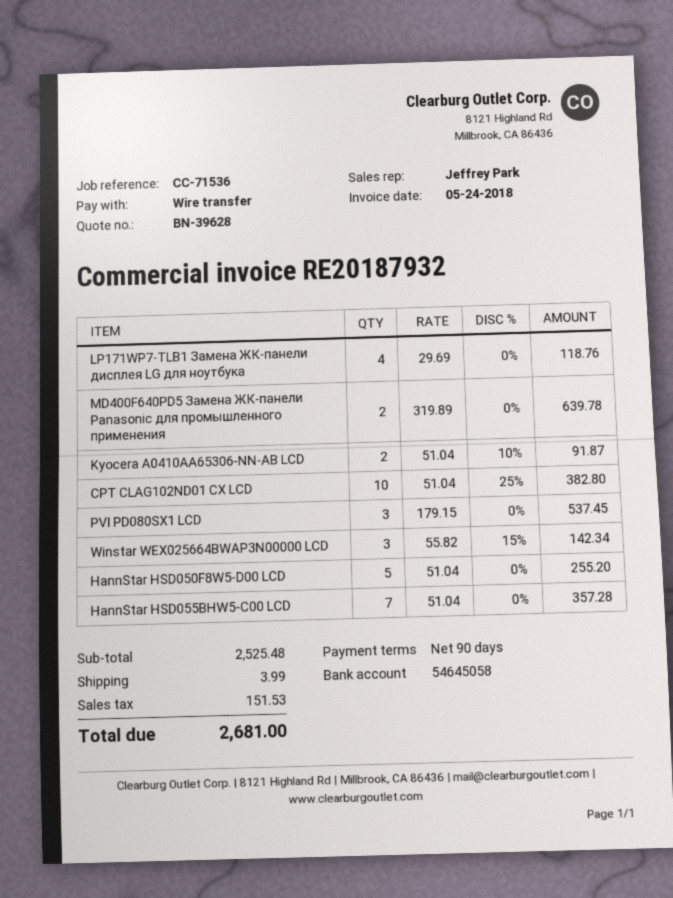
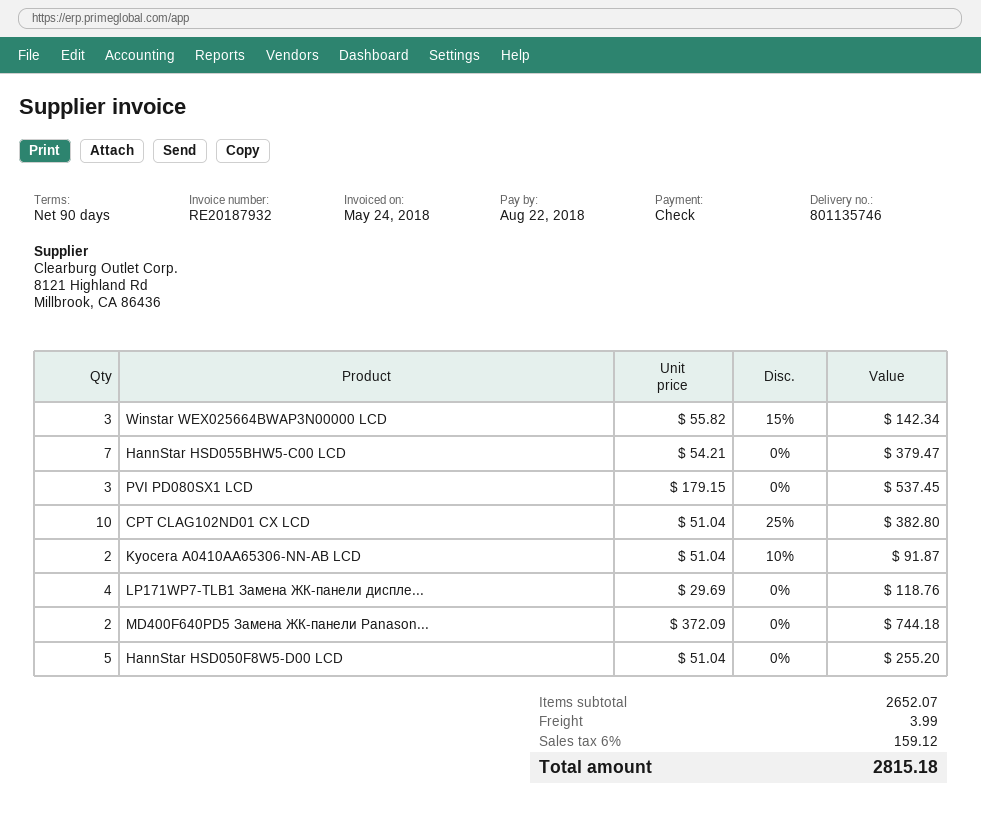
payment method: bank transfer -> cheque
MD400F640PD5 Замена ЖК-панели Panasonic для промышленного применения: 2 x 319.89 = 639.78 -> 2 x 372.09 = 744.18
HannStar HSD055BHW5-C00 LCD: 7 x 51.04 = 357.28 -> 7 x 54.21 = 379.47
subtotal: 2525.48 -> 2652.07
tax: 151.53 -> 159.12
total: 2681.00 -> 2815.18

